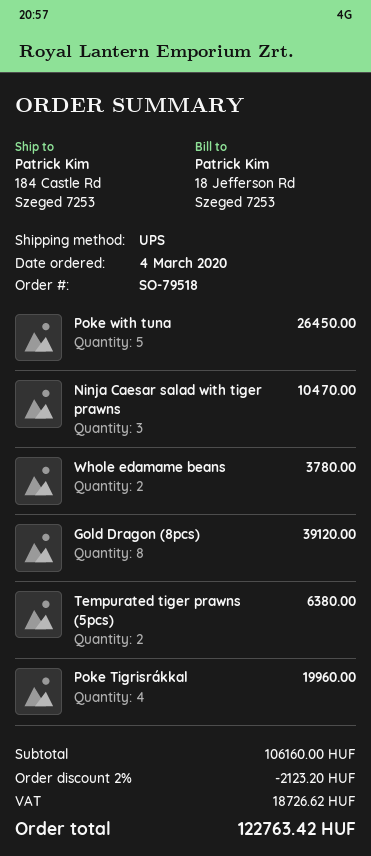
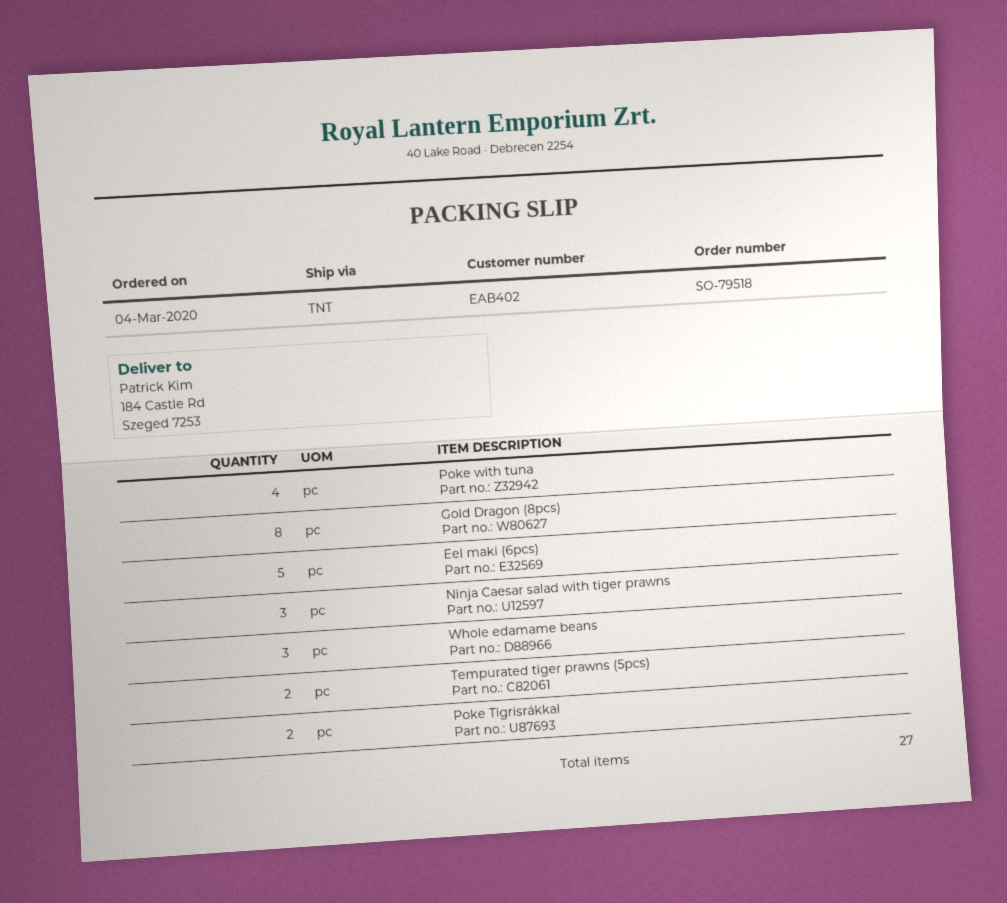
shipping method: UPS -> TNT
Poke with tuna: 5 -> 4
Whole edamame beans: 2 -> 3
Poke Tigrisrákkal: 4 -> 2
Eel maki (6pcs): none -> 5

